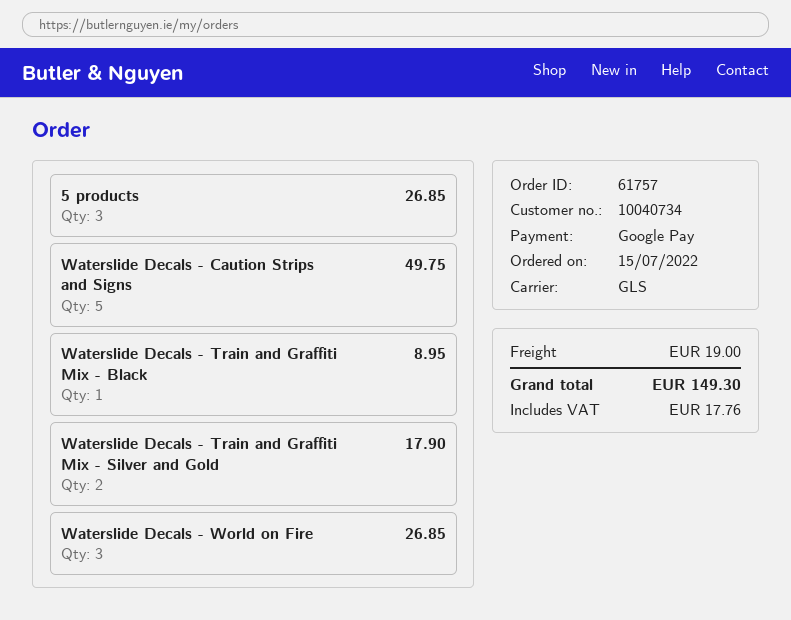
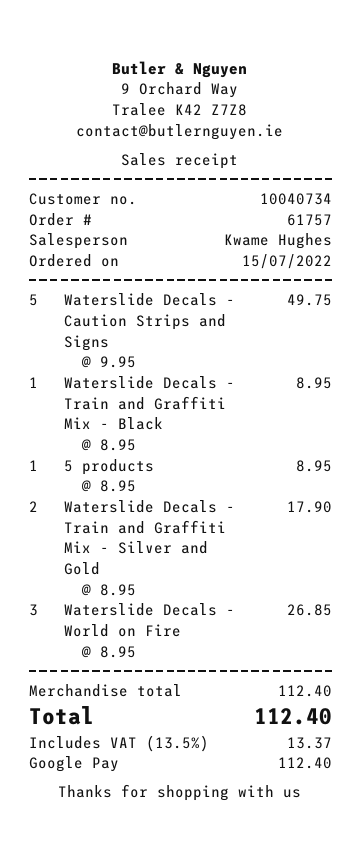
5 products: 3 for 26.85 -> 1 for 8.95
shipping: 19.00 -> none
tax: 17.76 -> 13.37
total: 149.30 -> 112.40

